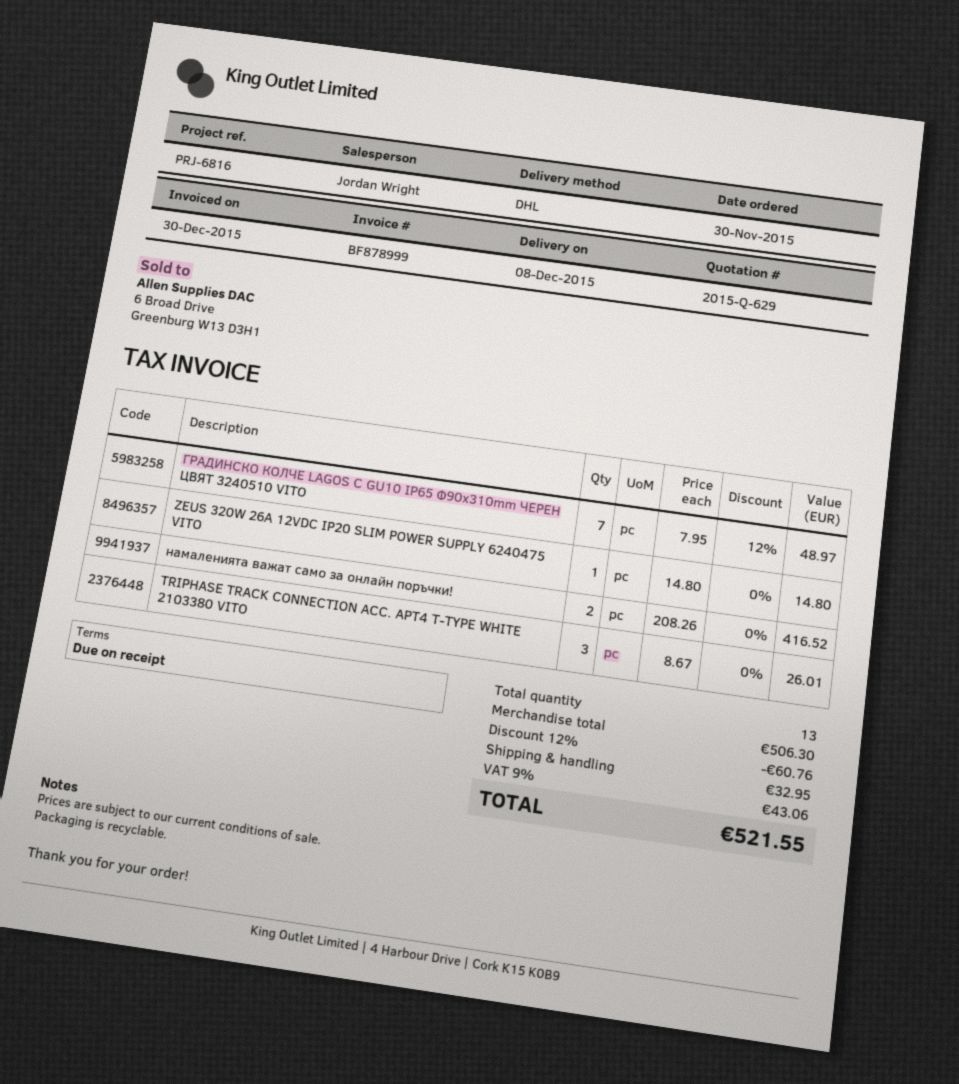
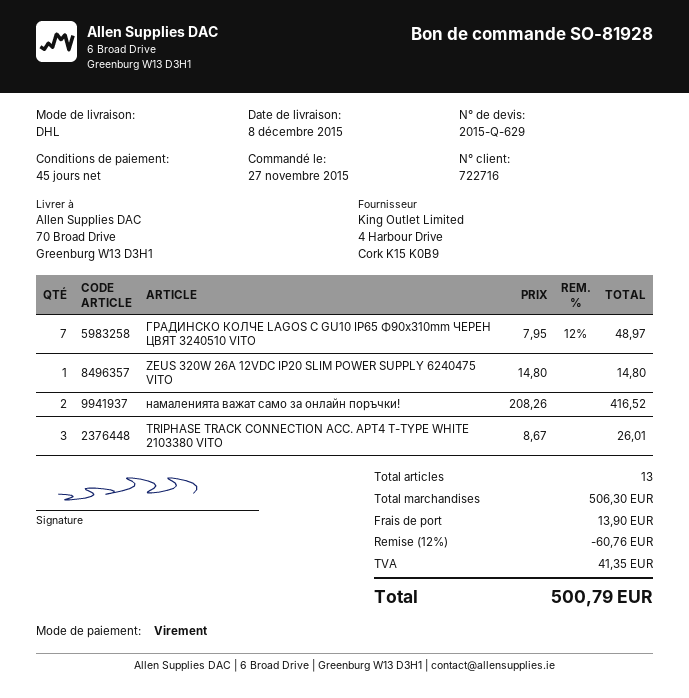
order date: 2015-11-30 -> 2015-11-27
payment terms: on receipt -> 45 days
shipping: 32.95 -> 13.90
tax: 43.06 -> 41.35
total: 521.55 -> 500.79

